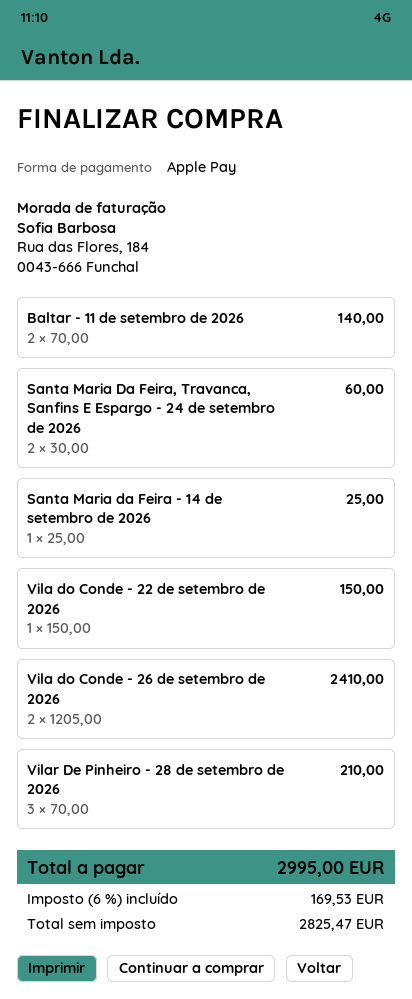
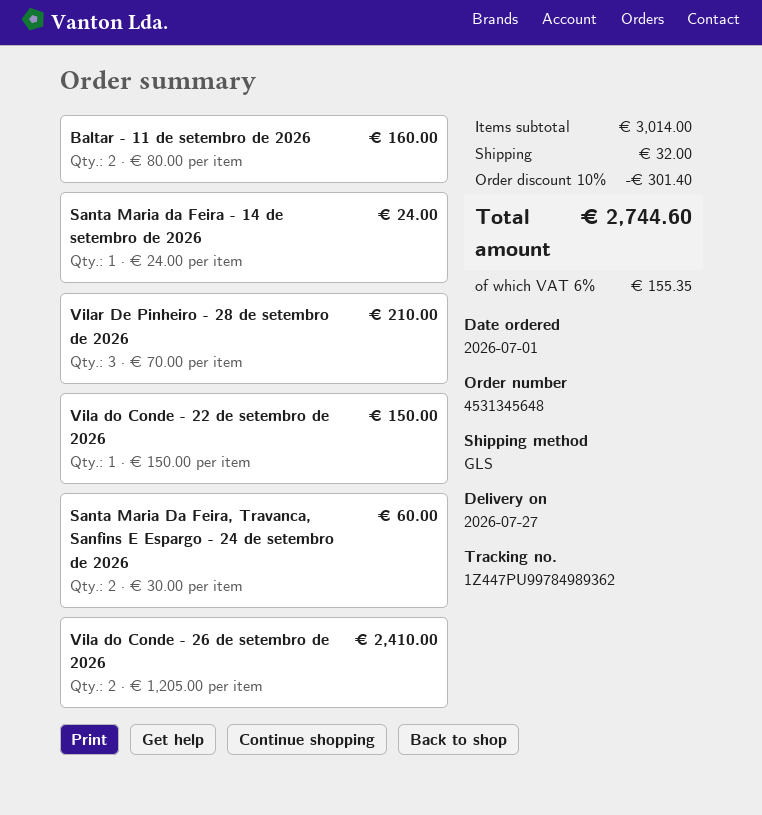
Baltar - 11 de setembro de 2026: 2 x 70.00 = 140.00 -> 2 x 80.00 = 160.00
Santa Maria da Feira - 14 de setembro de 2026: 1 x 25.00 = 25.00 -> 1 x 24.00 = 24.00
discount: none -> 10% = 301.40
shipping: none -> 32.00
tax: 6% = 169.53 -> 6% = 155.35
total: 2995.00 -> 2744.60

